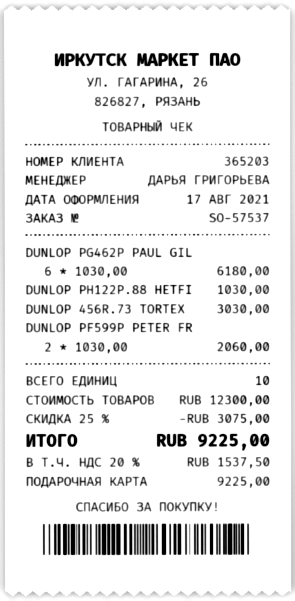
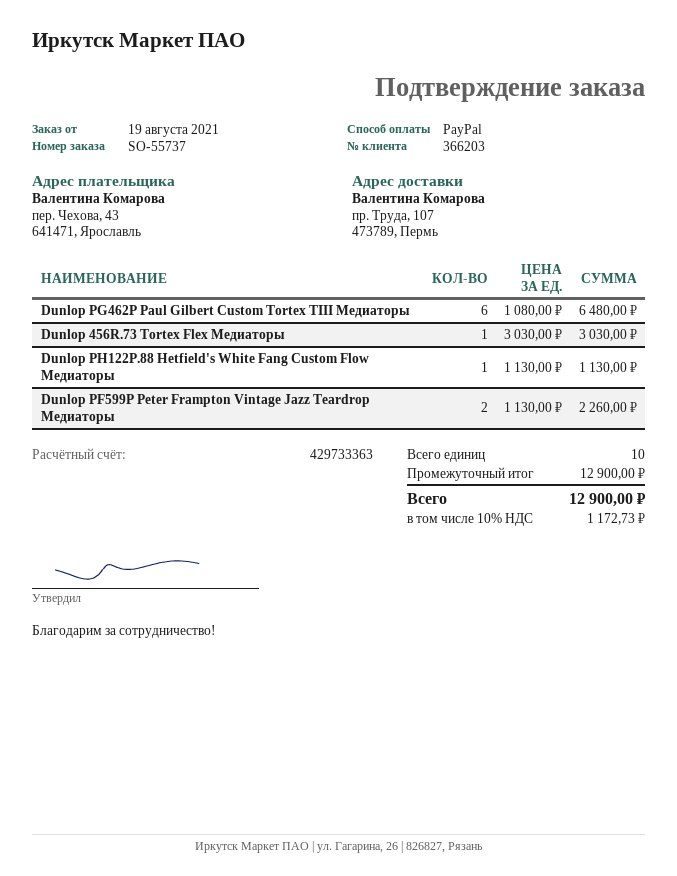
order number: SO-57537 -> SO-55737
order date: 2021-08-17 -> 2021-08-19
customer number: 365203 -> 366203
payment method: gift card -> PayPal
DUNLOP PG462P PAUL GIL: 6 x 1030.00 = 6180.00 -> 6 x 1080.00 = 6480.00
DUNLOP PH122P.88 HETFI: 1 x 1030.00 = 1030.00 -> 1 x 1130.00 = 1130.00
DUNLOP PF599P PETER FR: 2 x 1030.00 = 2060.00 -> 2 x 1130.00 = 2260.00
subtotal: 12300.00 -> 12900.00
discount: 25% = 3075.00 -> none
tax: 20% = 1537.50 -> 10% = 1172.73
total: 9225.00 -> 12900.00

